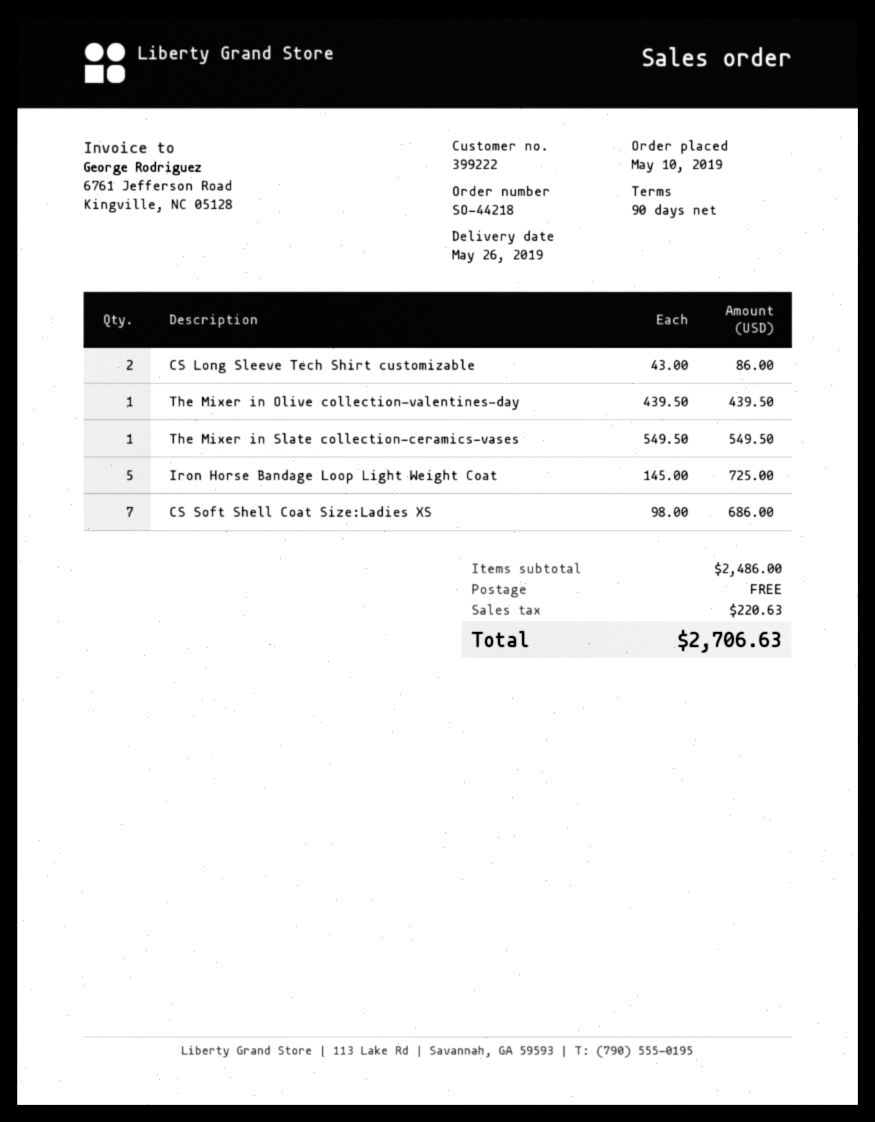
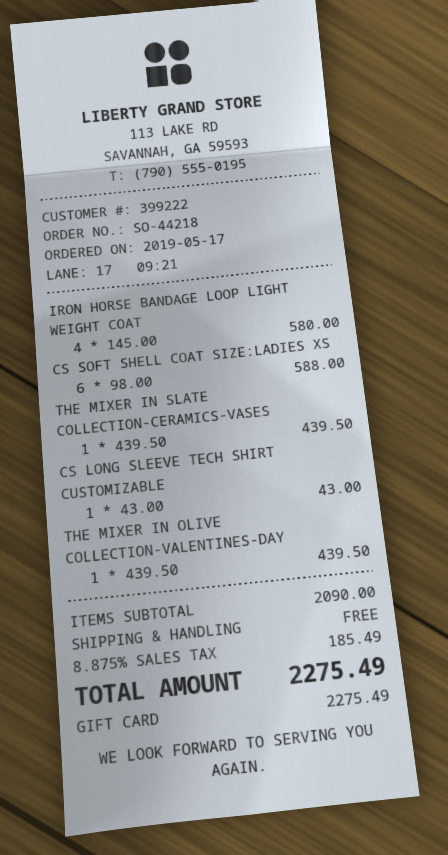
order date: 2019-05-10 -> 2019-05-17
CS Long Sleeve Tech Shirt customizable: 2 x 43.00 = 86.00 -> 1 x 43.00 = 43.00
The Mixer in Slate collection-ceramics-vases: 1 x 549.50 = 549.50 -> 1 x 439.50 = 439.50
Iron Horse Bandage Loop Light Weight Coat: 5 x 145.00 = 725.00 -> 4 x 145.00 = 580.00
CS Soft Shell Coat Size:Ladies XS: 7 x 98.00 = 686.00 -> 6 x 98.00 = 588.00
subtotal: 2486.00 -> 2090.00
tax: 220.63 -> 185.49
total: 2706.63 -> 2275.49

